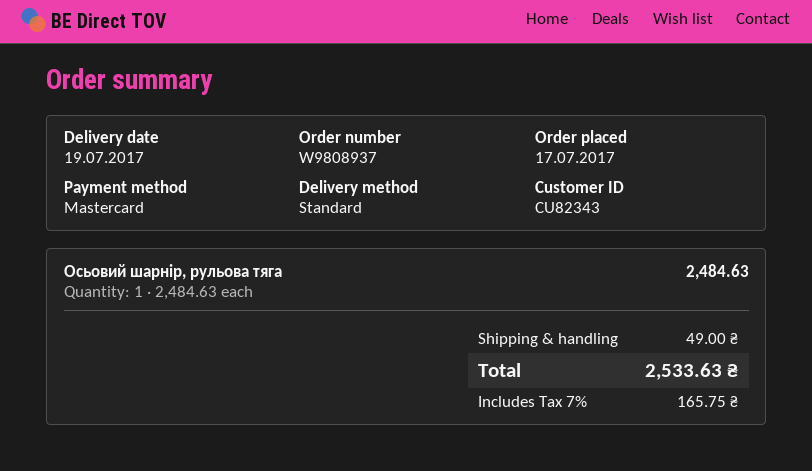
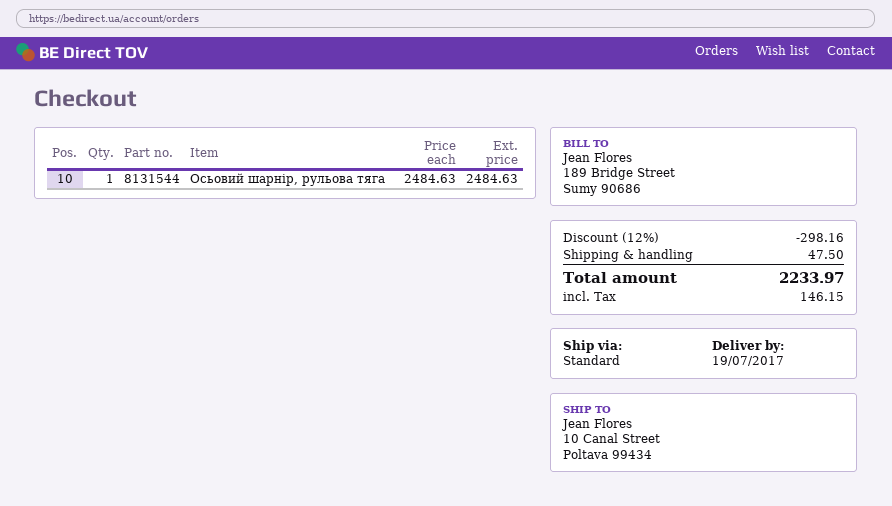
discount: none -> 12% = 298.16
shipping: 49.00 -> 47.50
tax: 165.75 -> 146.15
total: 2533.63 -> 2233.97

